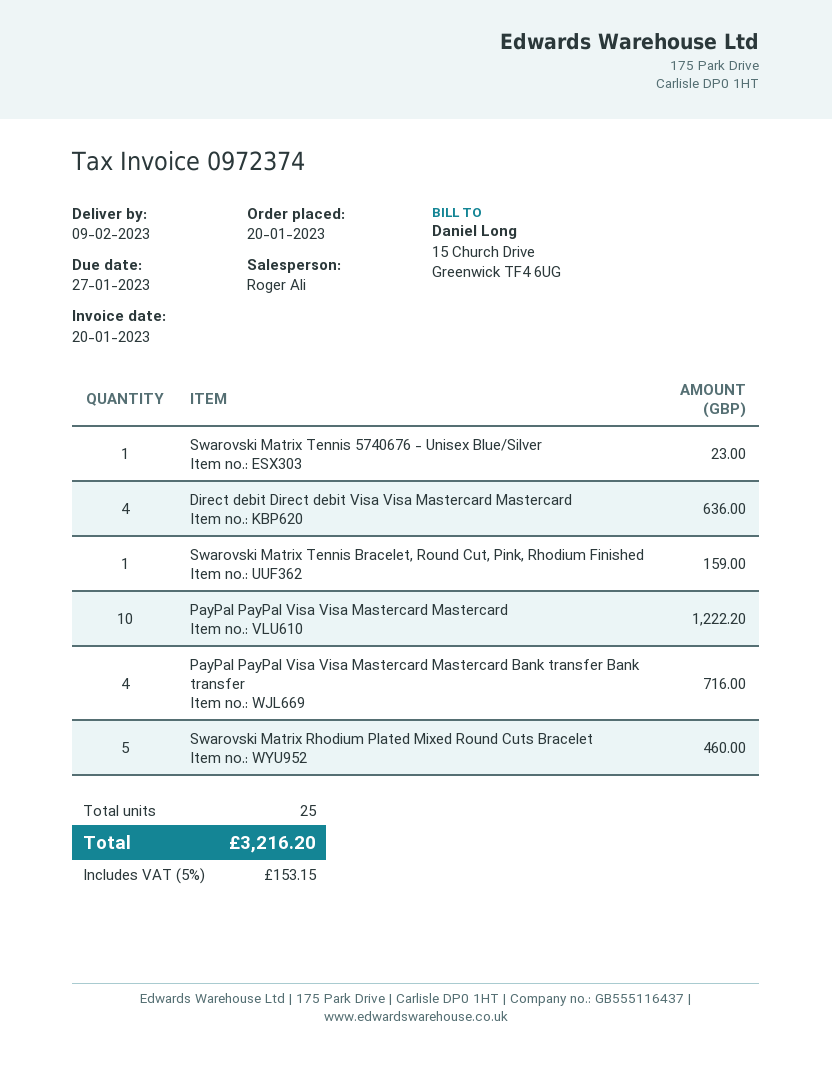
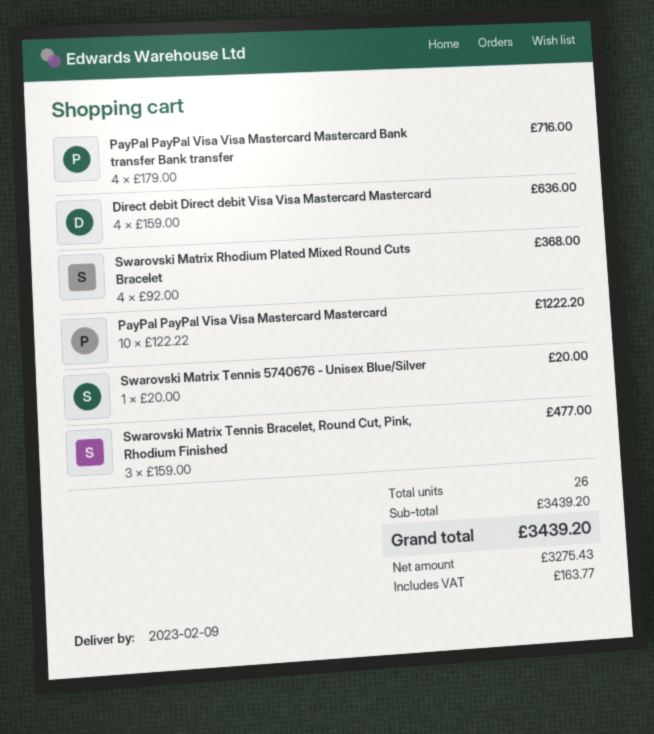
Swarovski Matrix Tennis 5740676 - Unisex Blue/Silver: 1 for 23.00 -> 1 for 20.00
Swarovski Matrix Tennis Bracelet, Round Cut, Pink, Rhodium Finished: 1 for 159.00 -> 3 for 477.00
Swarovski Matrix Rhodium Plated Mixed Round Cuts Bracelet: 5 for 460.00 -> 4 for 368.00
total quantity: 25 -> 26
tax: 153.15 -> 163.77
total: 3216.20 -> 3439.20

